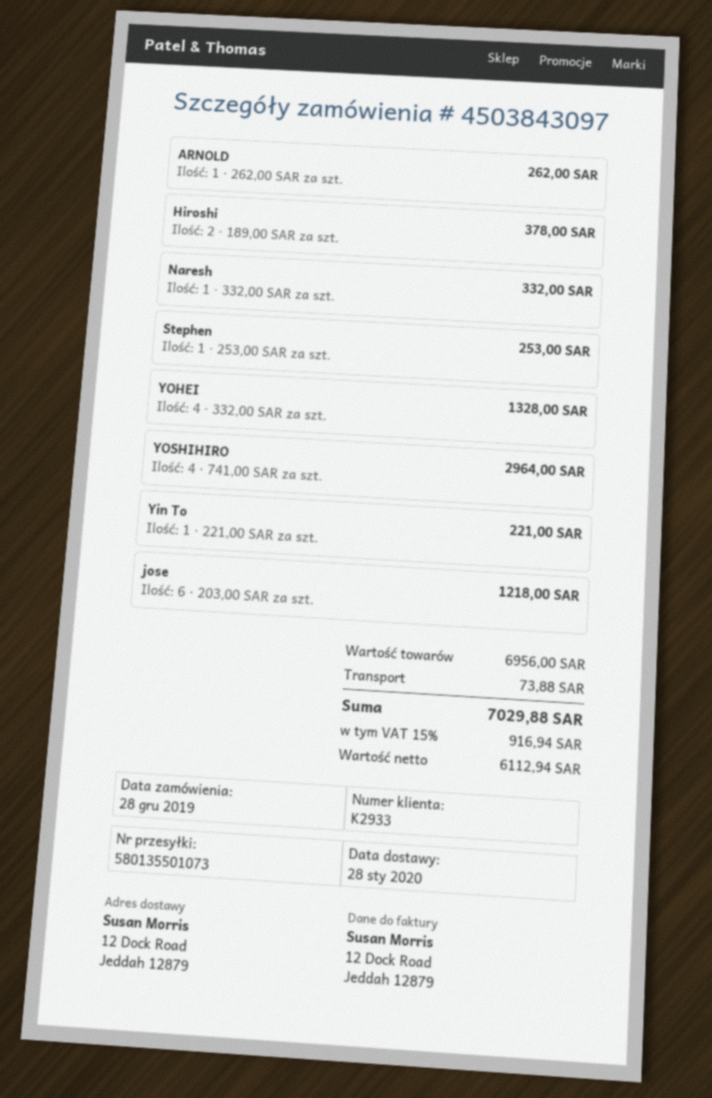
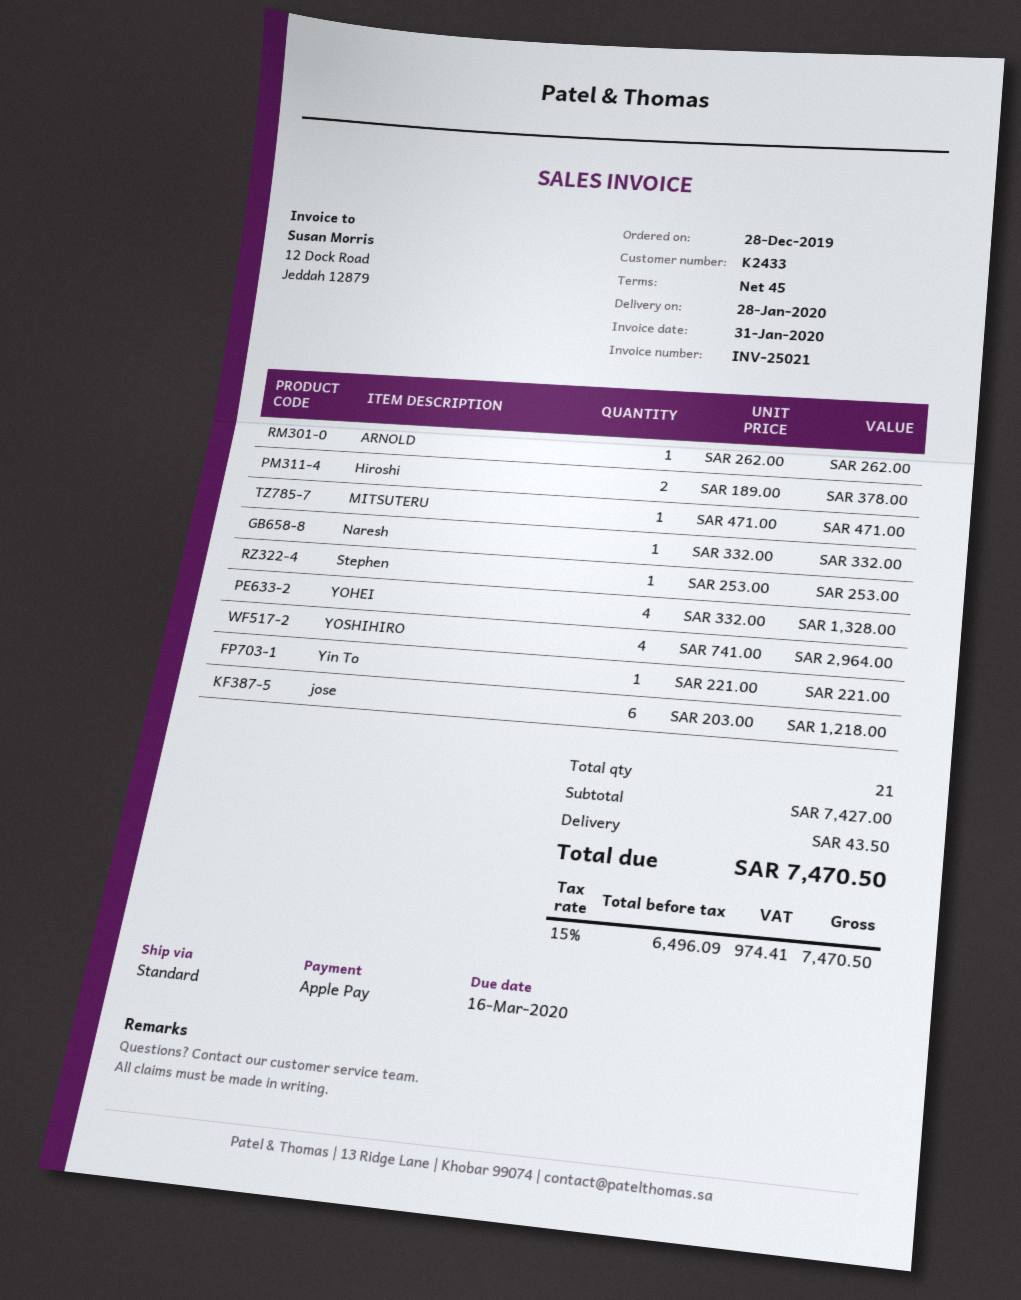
customer number: K2933 -> K2433
MITSUTERU: none -> 1 x 471.00 = 471.00
subtotal: 6956.00 -> 7427.00
shipping: 73.88 -> 43.50
net: 6112.94 -> 6496.09
tax: 15% = 916.94 -> 15% = 974.41
total: 7029.88 -> 7470.50

